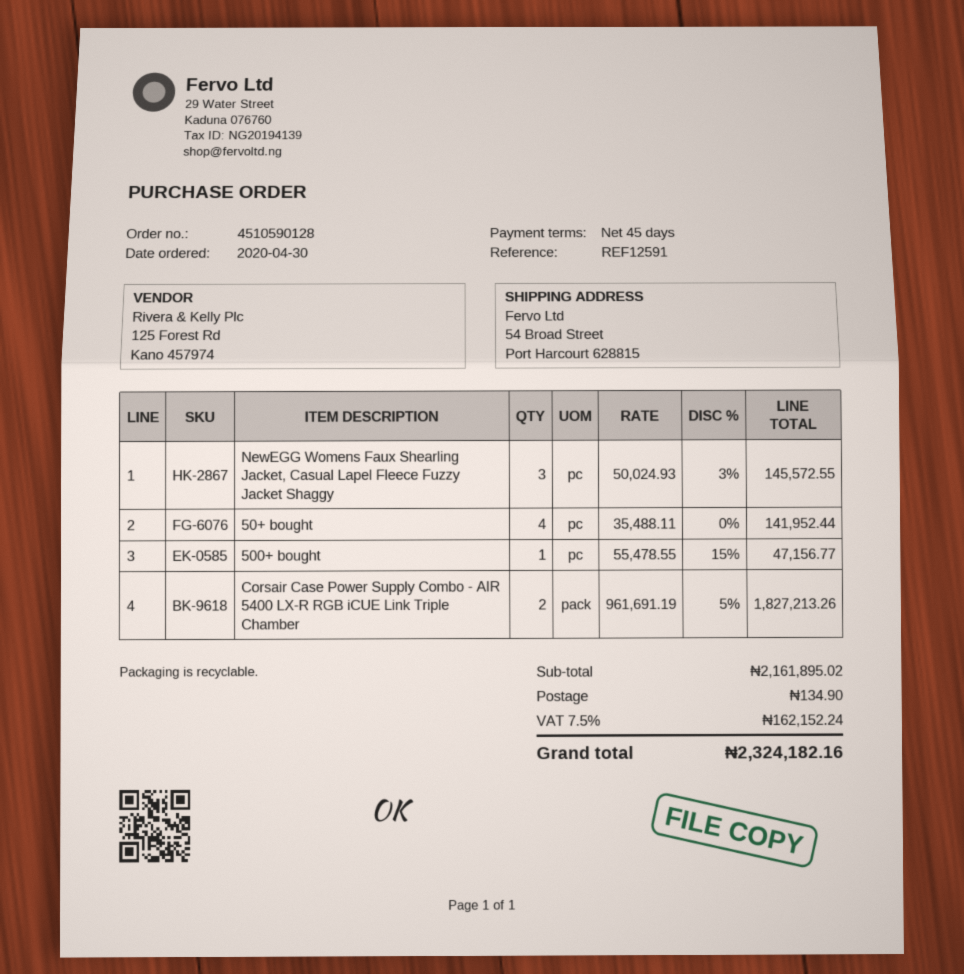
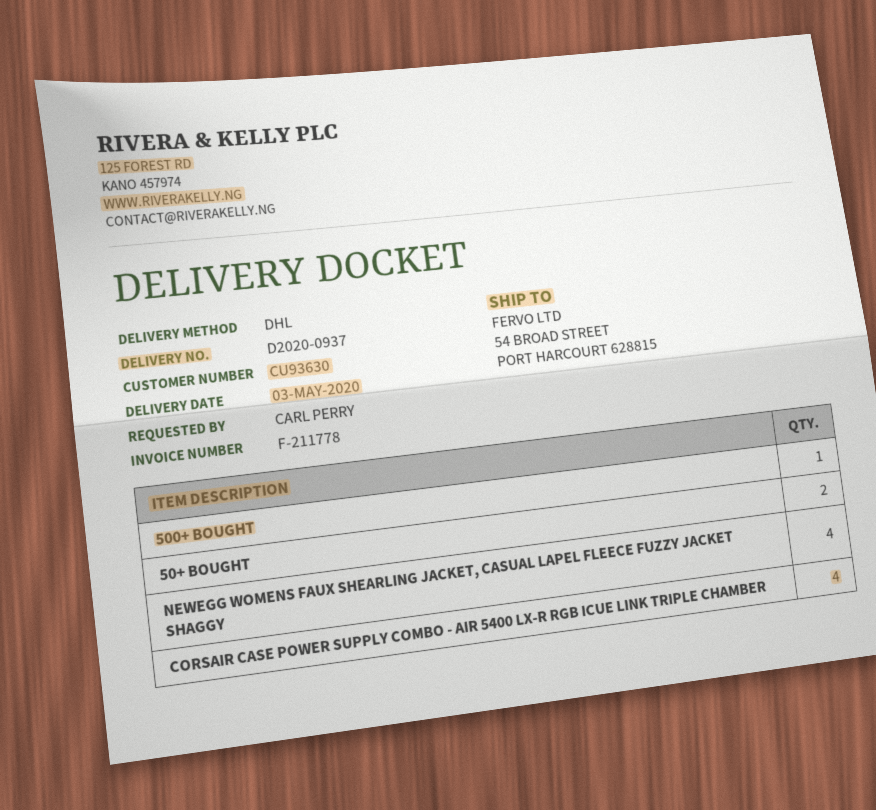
NewEGG Womens Faux Shearling Jacket, Casual Lapel Fleece Fuzzy Jacket Shaggy: 3 -> 4
50+ bought: 4 -> 2
Corsair Case Power Supply Combo - AIR 5400 LX-R RGB iCUE Link Triple Chamber: 2 -> 4

